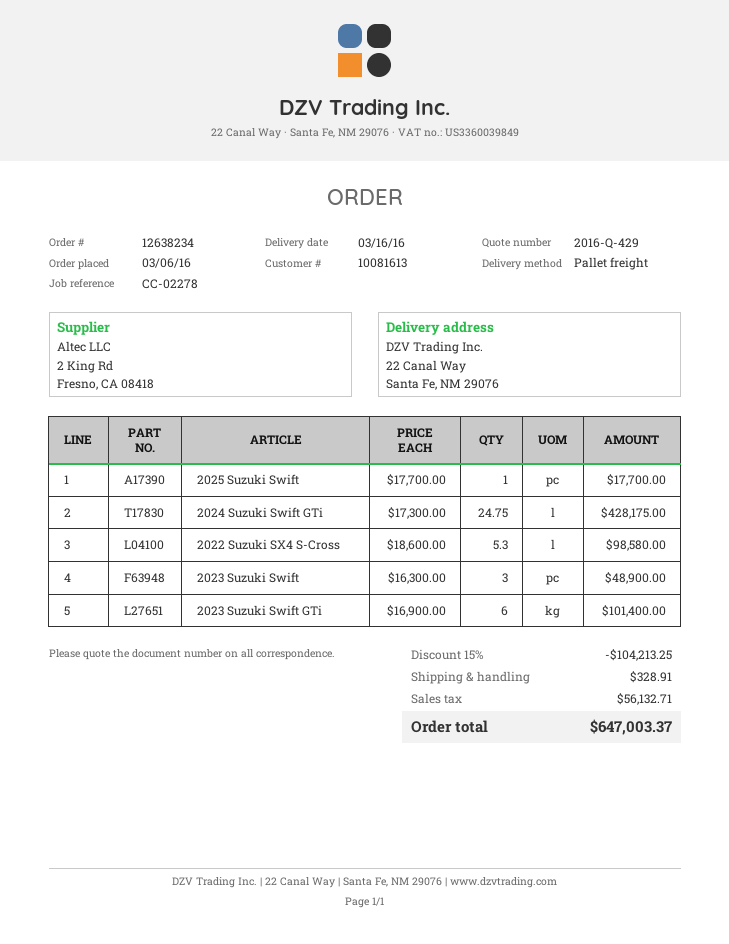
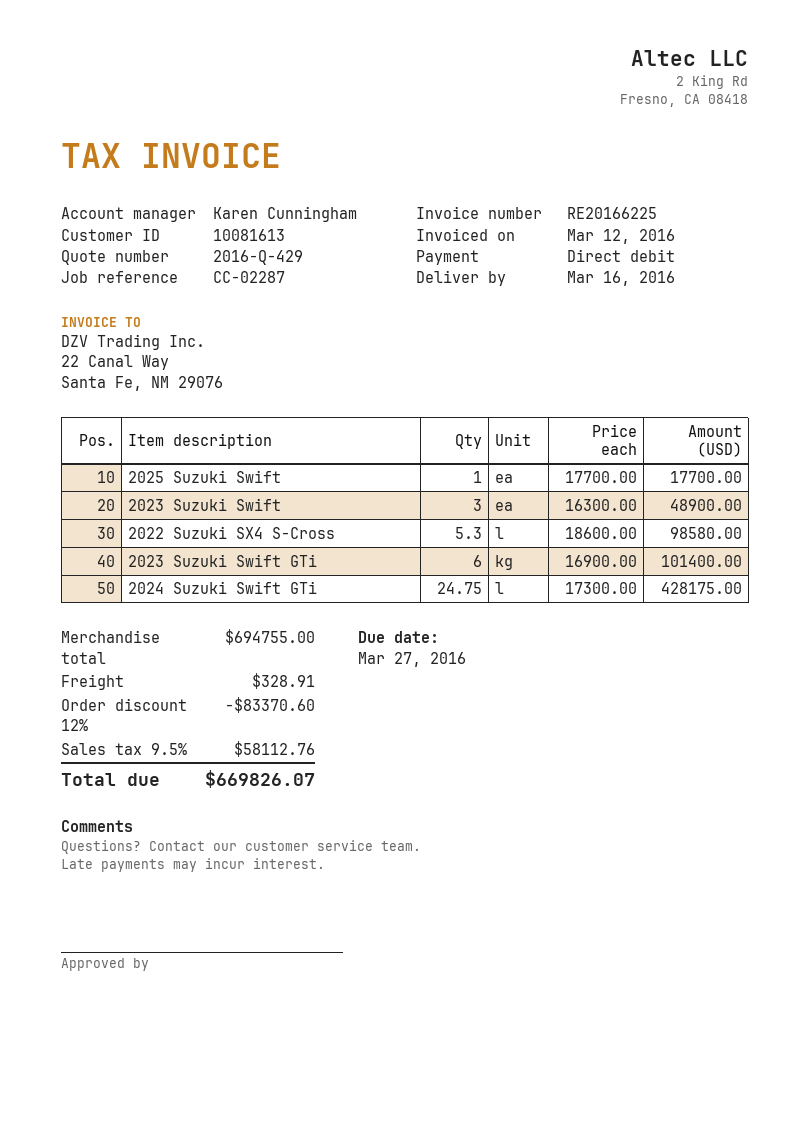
reference: CC-02278 -> CC-02287
discount: 15% = 104213.25 -> 12% = 83370.60
tax: 56132.71 -> 58112.76
total: 647003.37 -> 669826.07

